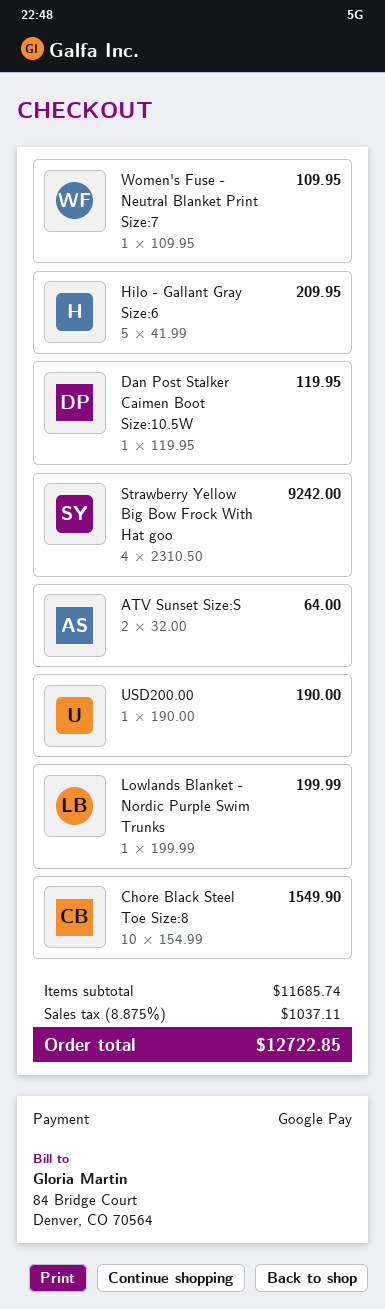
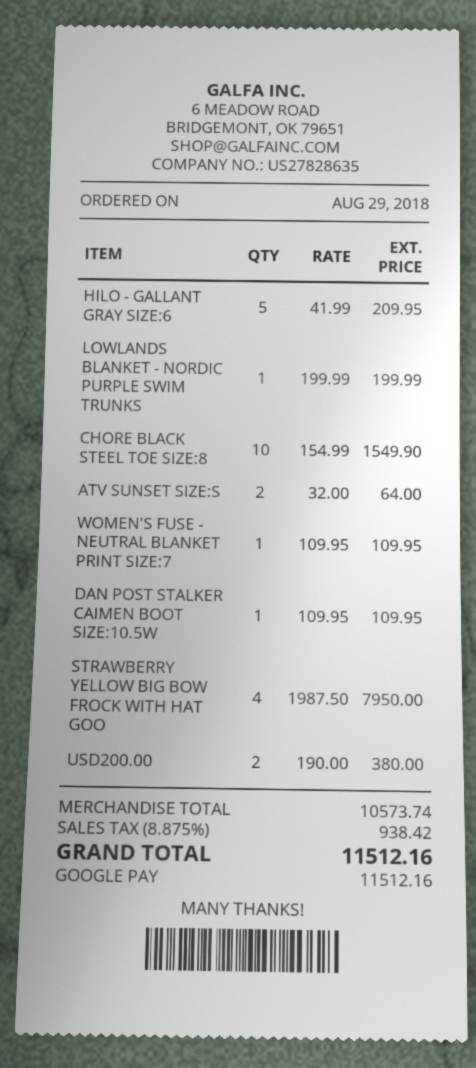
Dan Post Stalker Caimen Boot Size:10.5W: 1 x 119.95 = 119.95 -> 1 x 109.95 = 109.95
Strawberry Yellow Big Bow Frock With Hat goo: 4 x 2310.50 = 9242.00 -> 4 x 1987.50 = 7950.00
USD200.00: 1 x 190.00 = 190.00 -> 2 x 190.00 = 380.00
subtotal: 11685.74 -> 10573.74
tax: 8.875% = 1037.11 -> 8.875% = 938.42
total: 12722.85 -> 11512.16

